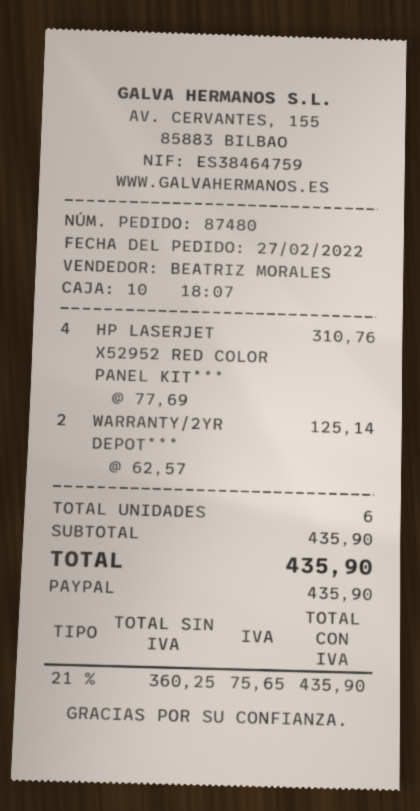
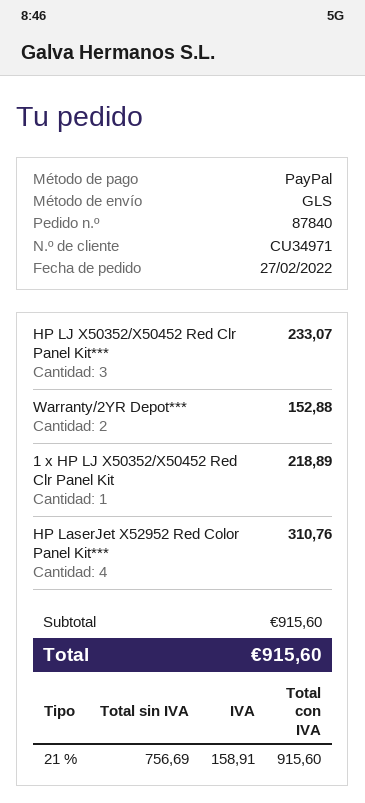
order number: 87480 -> 87840
WARRANTY/2YR DEPOT***: 2 for 125.14 -> 2 for 152.88
HP LJ X50352/X50452 Red Clr Panel Kit***: none -> 3 for 233.07
1 x HP LJ X50352/X50452 Red Clr Panel Kit: none -> 1 for 218.89
subtotal: 435.90 -> 915.60
net: 360.25 -> 756.69
tax: 21% = 75.65 -> 21% = 158.91
total: 435.90 -> 915.60

